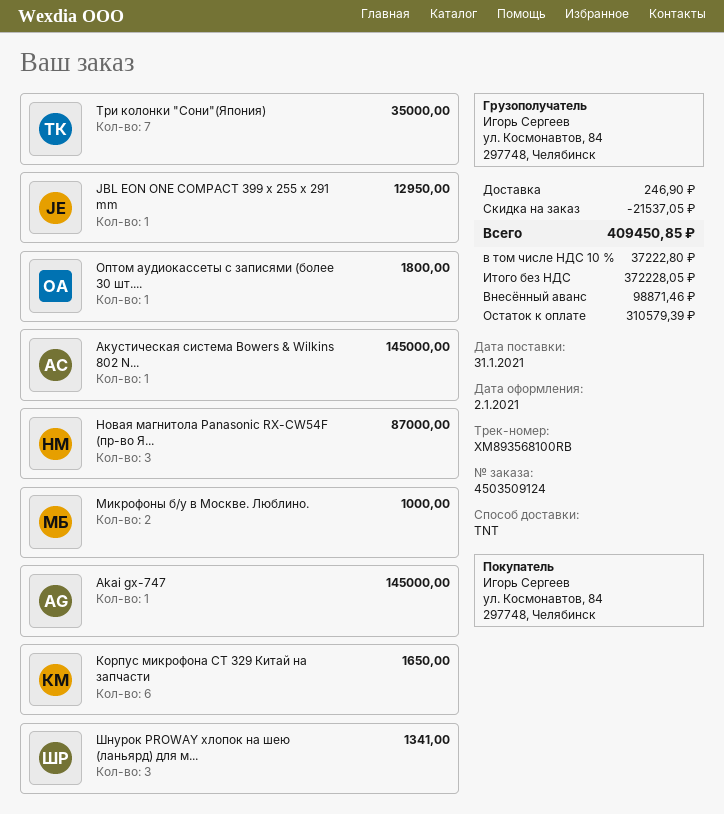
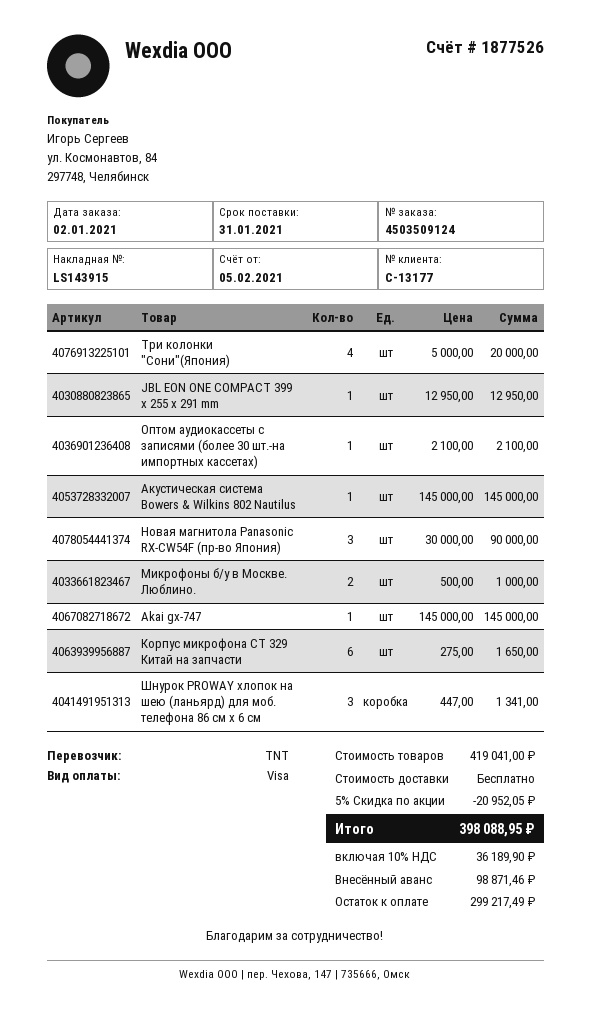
Три колонки "Сони"(Япония): 7 for 35000.00 -> 4 for 20000.00
Оптом аудиокассеты с записями (более 30 шт....: 1 for 1800.00 -> 1 for 2100.00
Новая магнитола Panasonic RX-CW54F (пр-во Я...: 3 for 87000.00 -> 3 for 90000.00
discount: 21537.05 -> 20952.05
shipping: 246.90 -> 0.00
tax: 10% = 37222.80 -> 10% = 36189.90
total: 409450.85 -> 398088.95
balance: 310579.39 -> 299217.49

